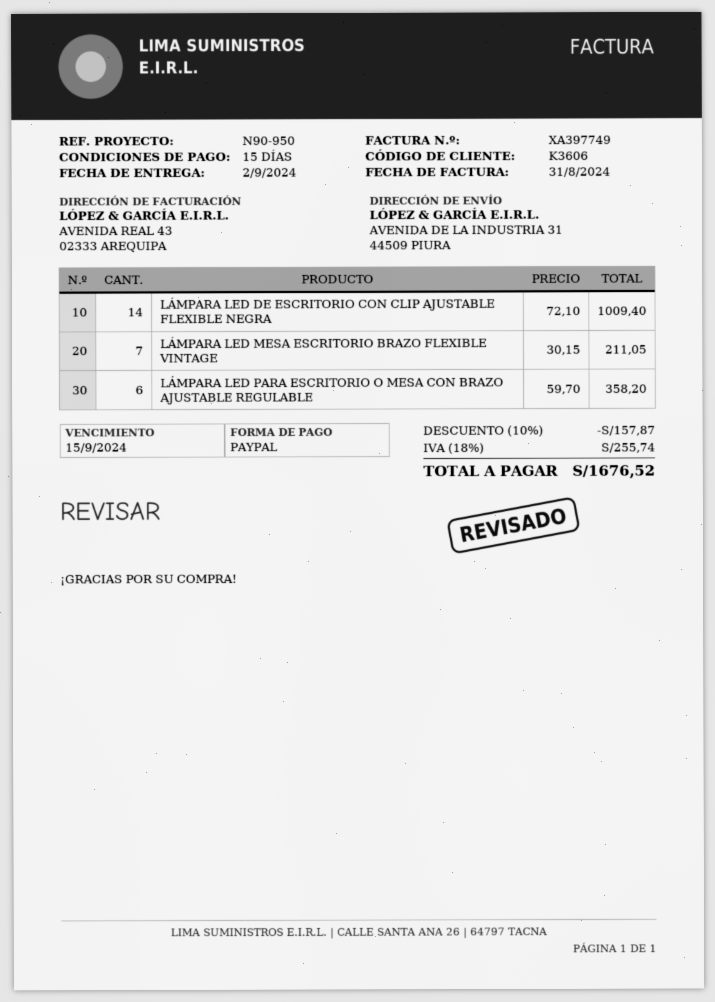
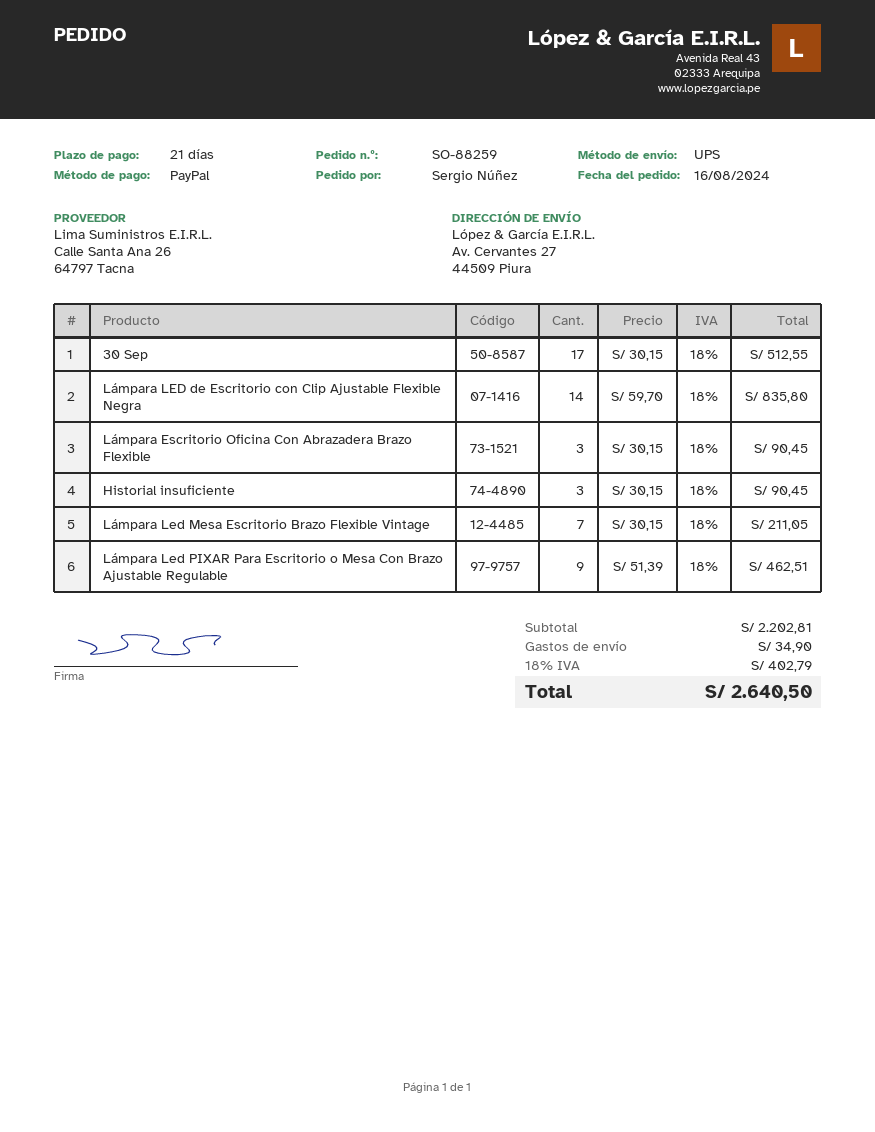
payment terms: 15 days -> 21 days
ship to: AVENIDA DE LA INDUSTRIA 31, 44509 PIURA -> Av. Cervantes 27, 44509 Piura
LÁMPARA LED DE ESCRITORIO CON CLIP AJUSTABLE FLEXIBLE NEGRA: 14 x 72.10 = 1009.40 -> 14 x 59.70 = 835.80
LÁMPARA LED PARA ESCRITORIO O MESA CON BRAZO AJUSTABLE REGULABLE: 6 x 59.70 = 358.20 -> none
30 Sep: none -> 17 x 30.15 = 512.55
Lámpara Escritorio Oficina Con Abrazadera Brazo Flexible: none -> 3 x 30.15 = 90.45
Historial insuficiente: none -> 3 x 30.15 = 90.45
Lámpara Led PIXAR Para Escritorio o Mesa Con Brazo Ajustable Regulable: none -> 9 x 51.39 = 462.51
discount: 10% = 157.87 -> none
shipping: none -> 34.90
tax: 18% = 255.74 -> 18% = 402.79
total: 1676.52 -> 2640.50

